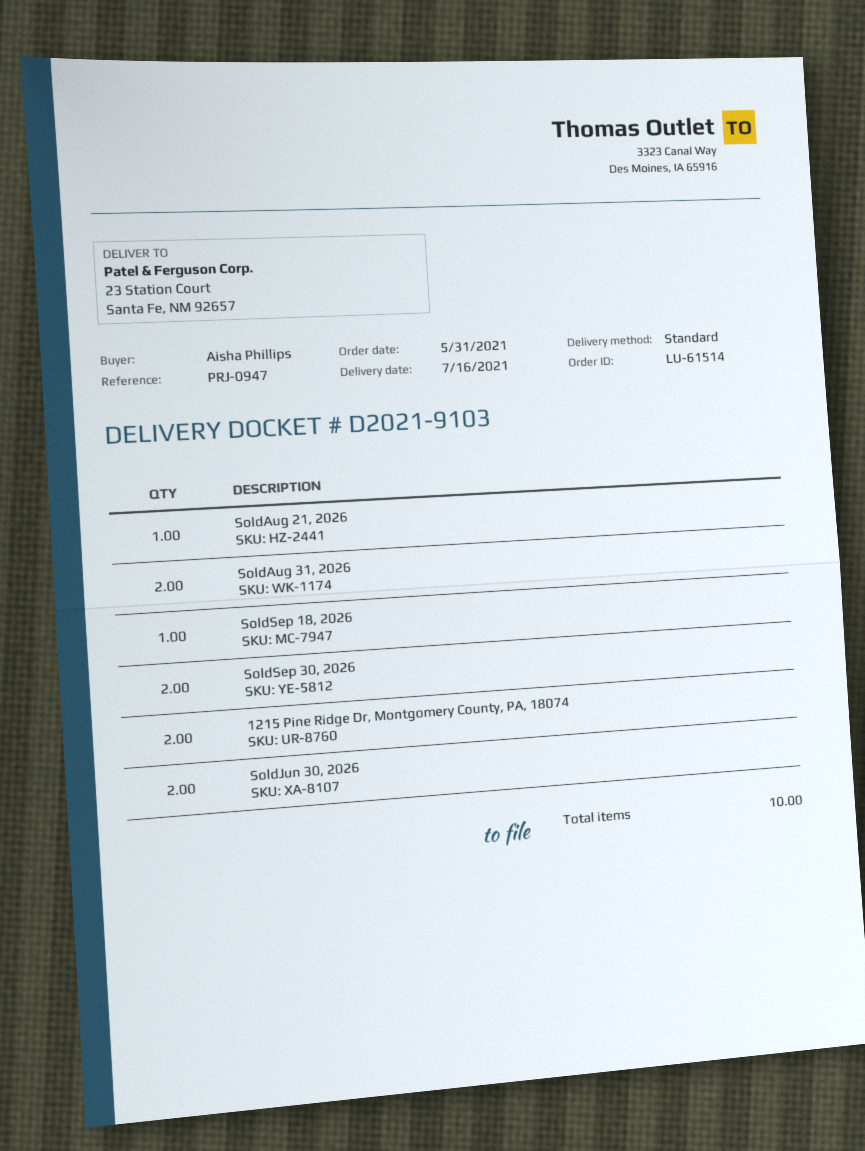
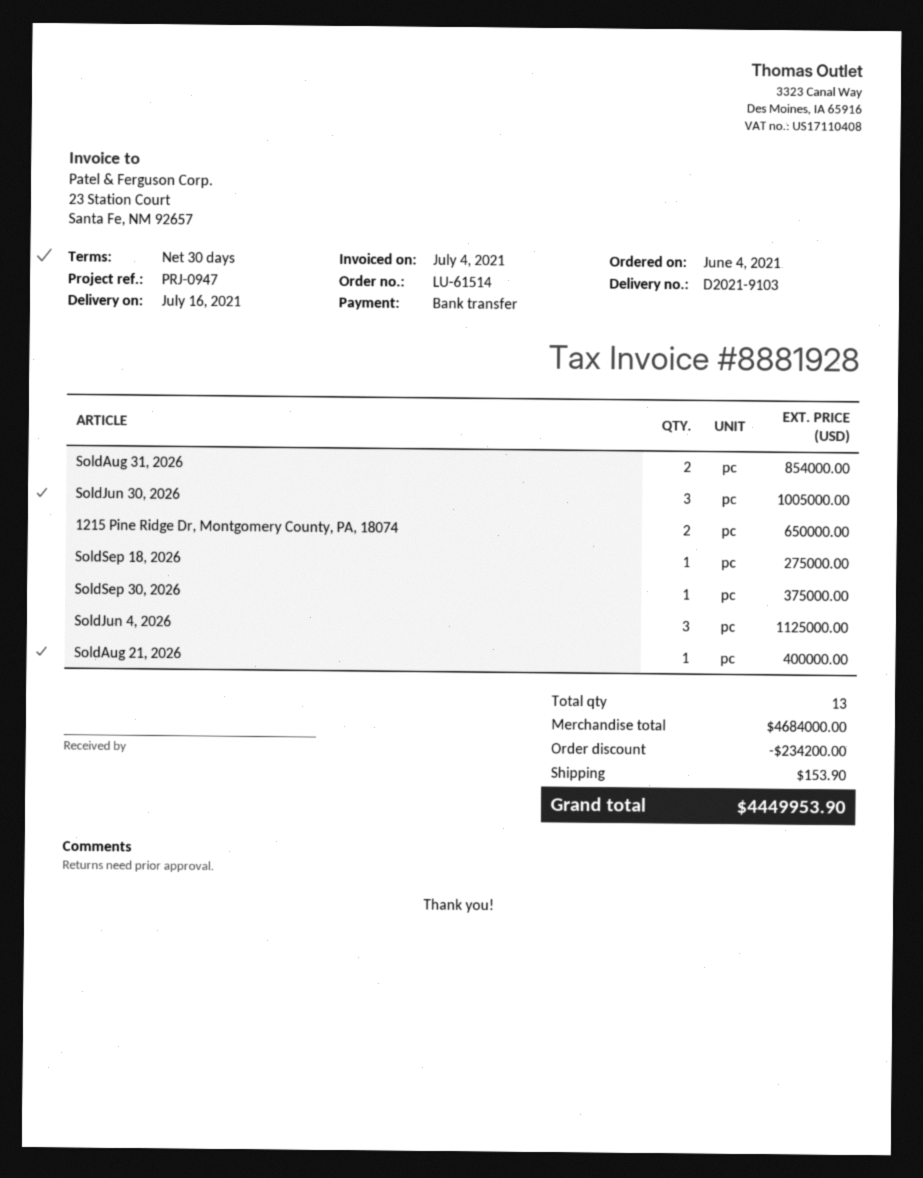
order date: 2021-05-31 -> 2021-06-04
SoldSep 30, 2026: 2 -> 1
SoldJun 30, 2026: 2 -> 3
SoldJun 4, 2026: none -> 3
total quantity: 10 -> 13

